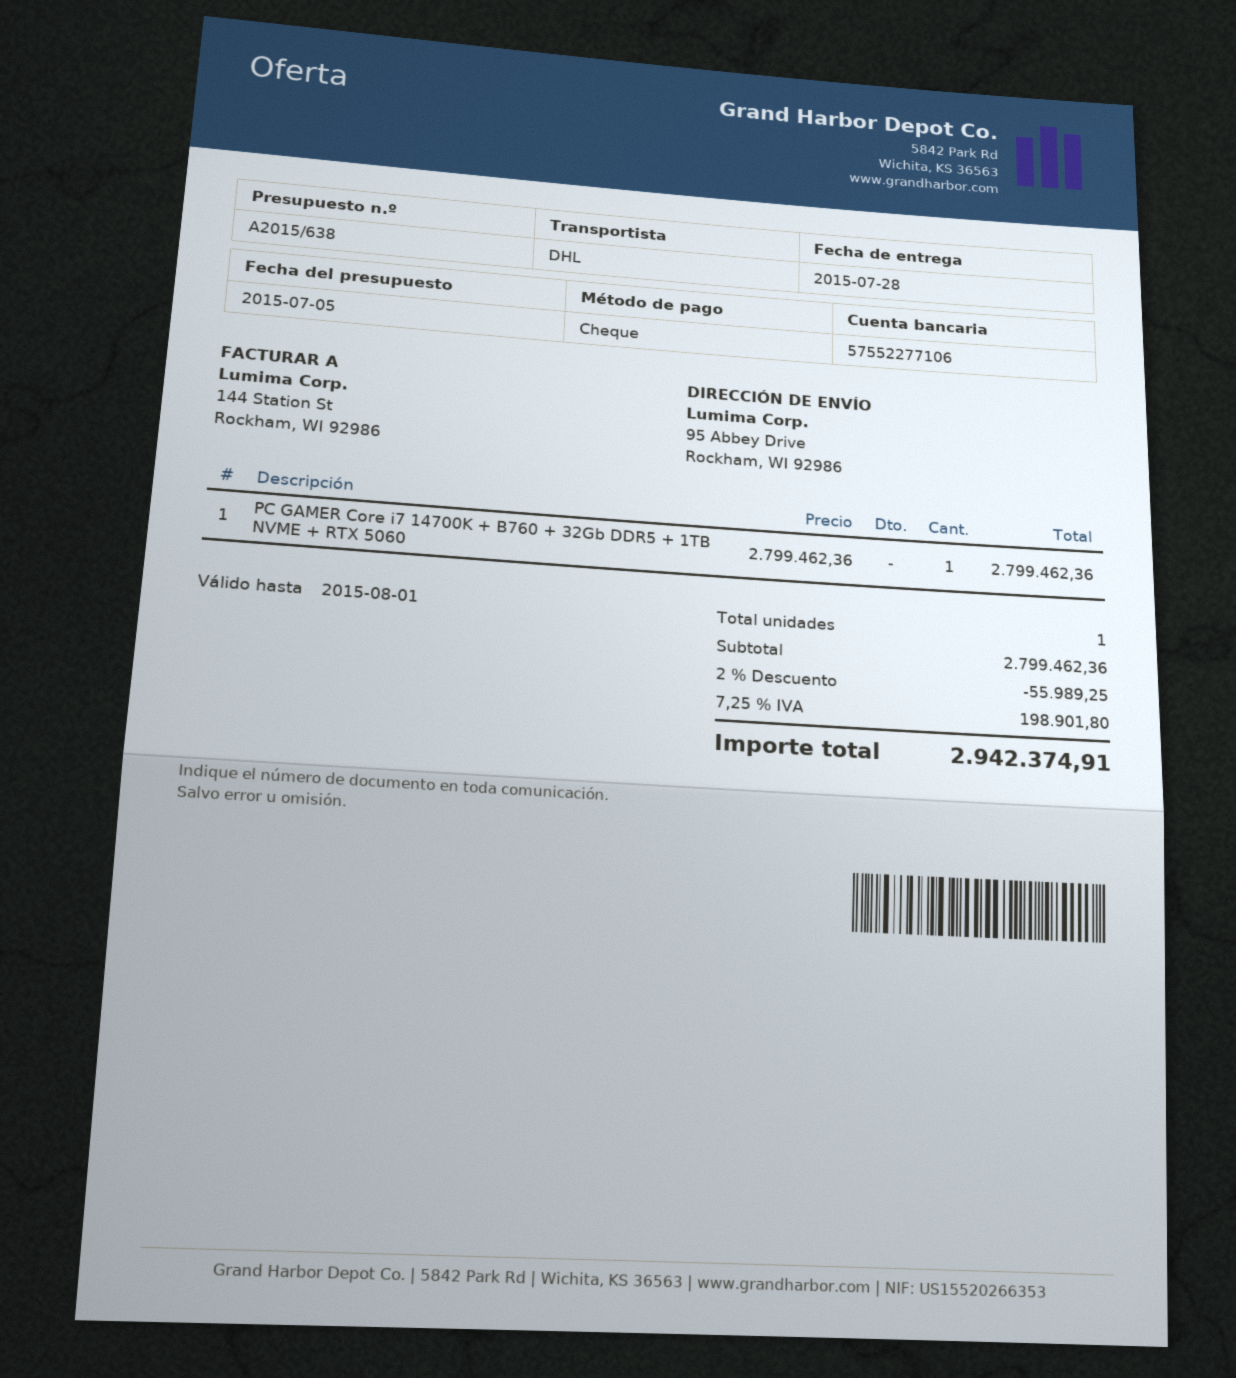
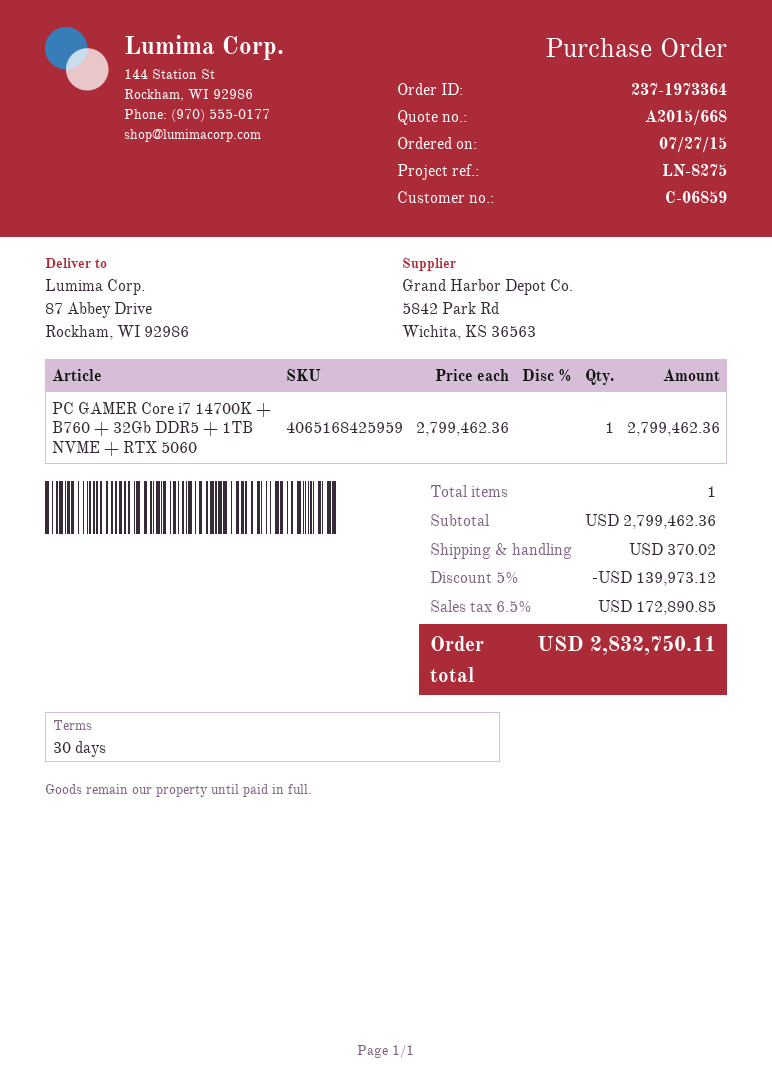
quote number: A2015/638 -> A2015/668
ship to: 95 Abbey Drive, Rockham, WI 92986 -> 87 Abbey Drive, Rockham, WI 92986
discount: 2% = 55989.25 -> 5% = 139973.12
shipping: none -> 370.02
tax: 7.25% = 198901.80 -> 6.5% = 172890.85
total: 2942374.91 -> 2832750.11

